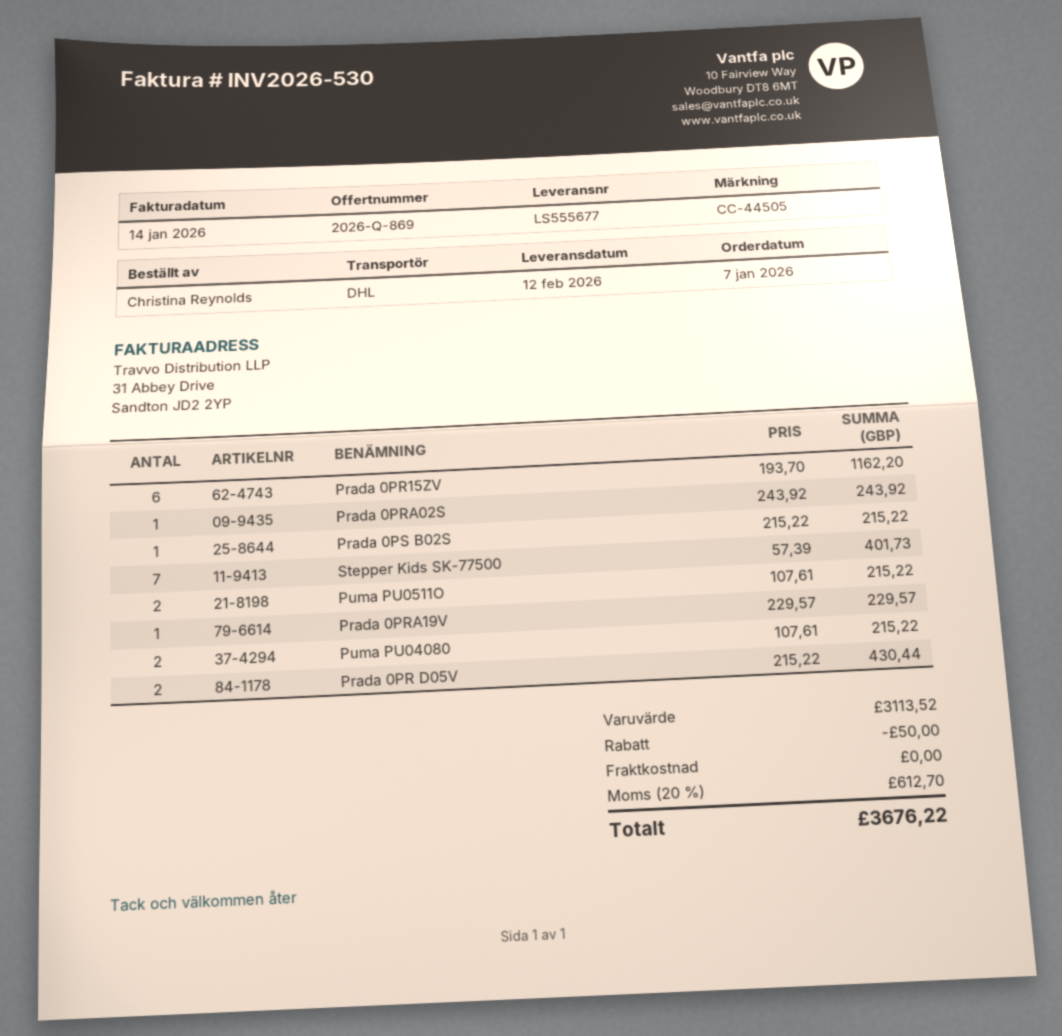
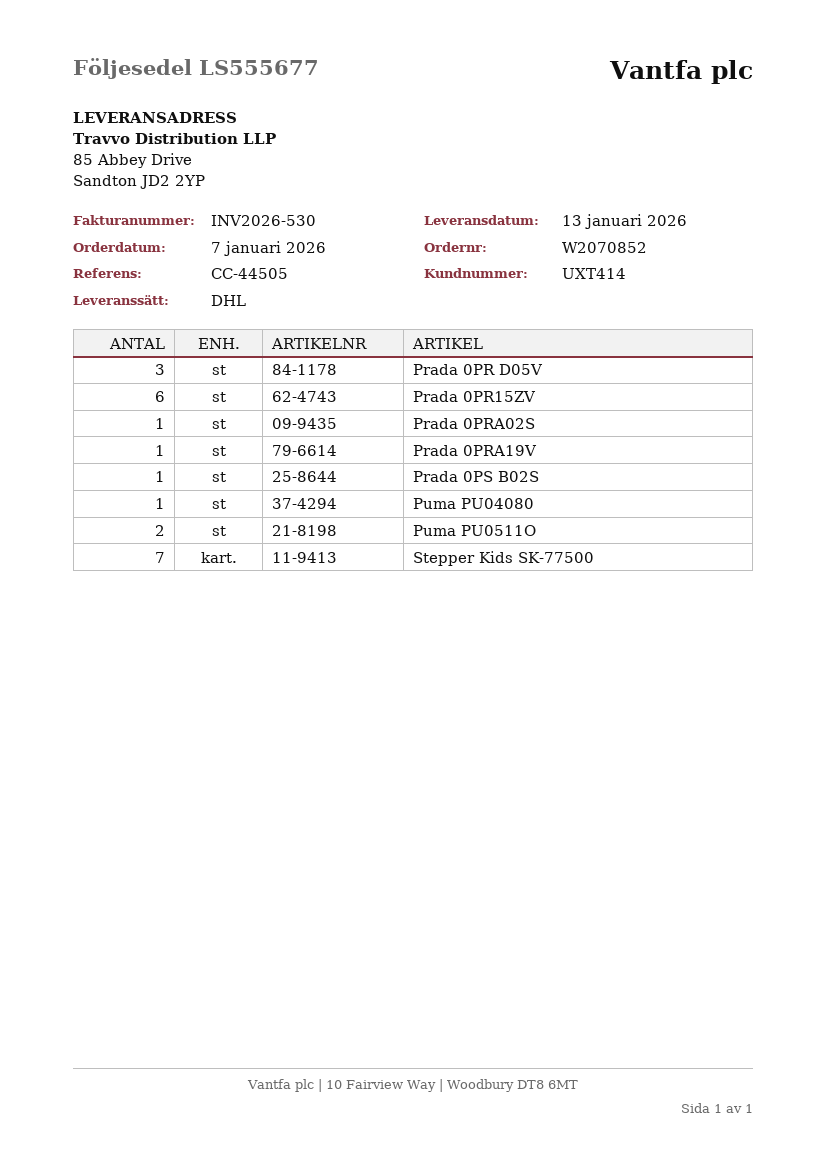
delivery date: 2026-02-12 -> 2026-01-13
Puma PU04080: 2 -> 1
Prada 0PR D05V: 2 -> 3

